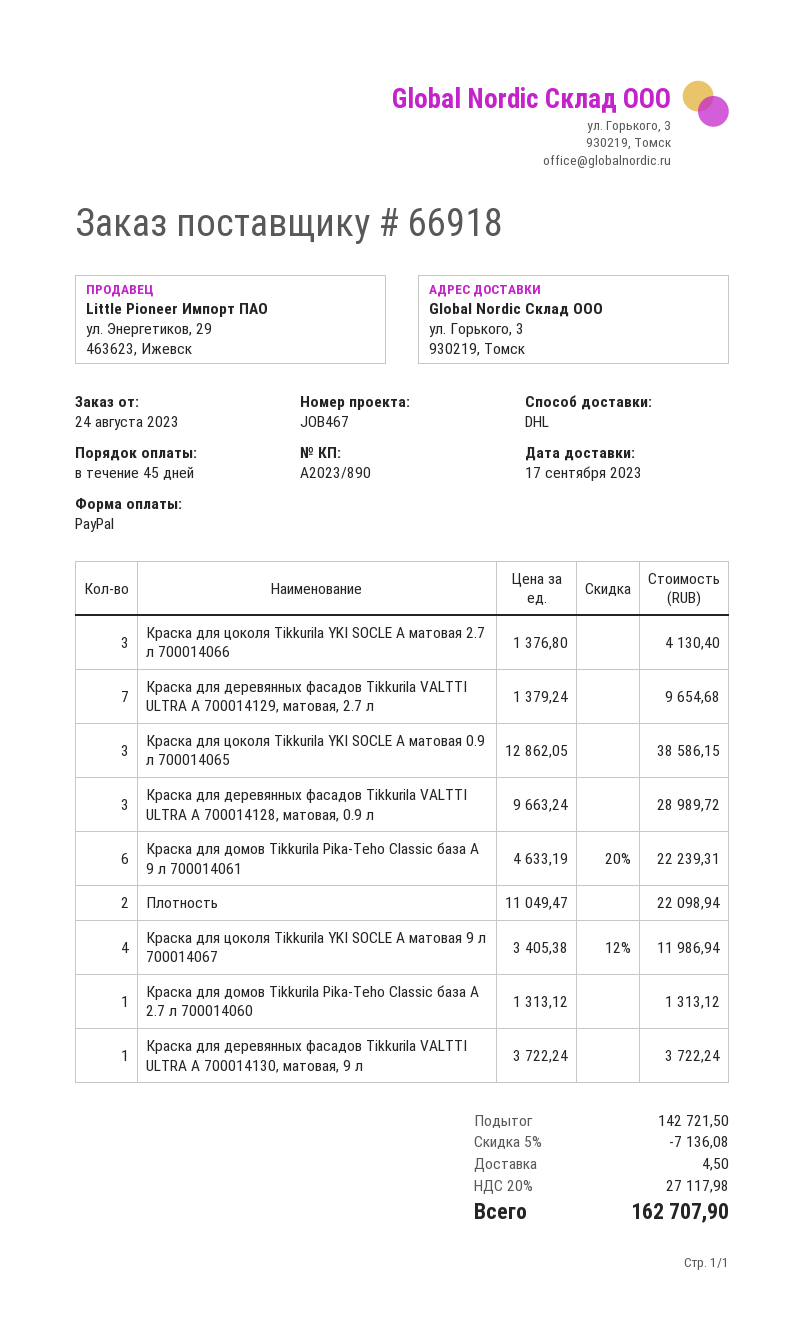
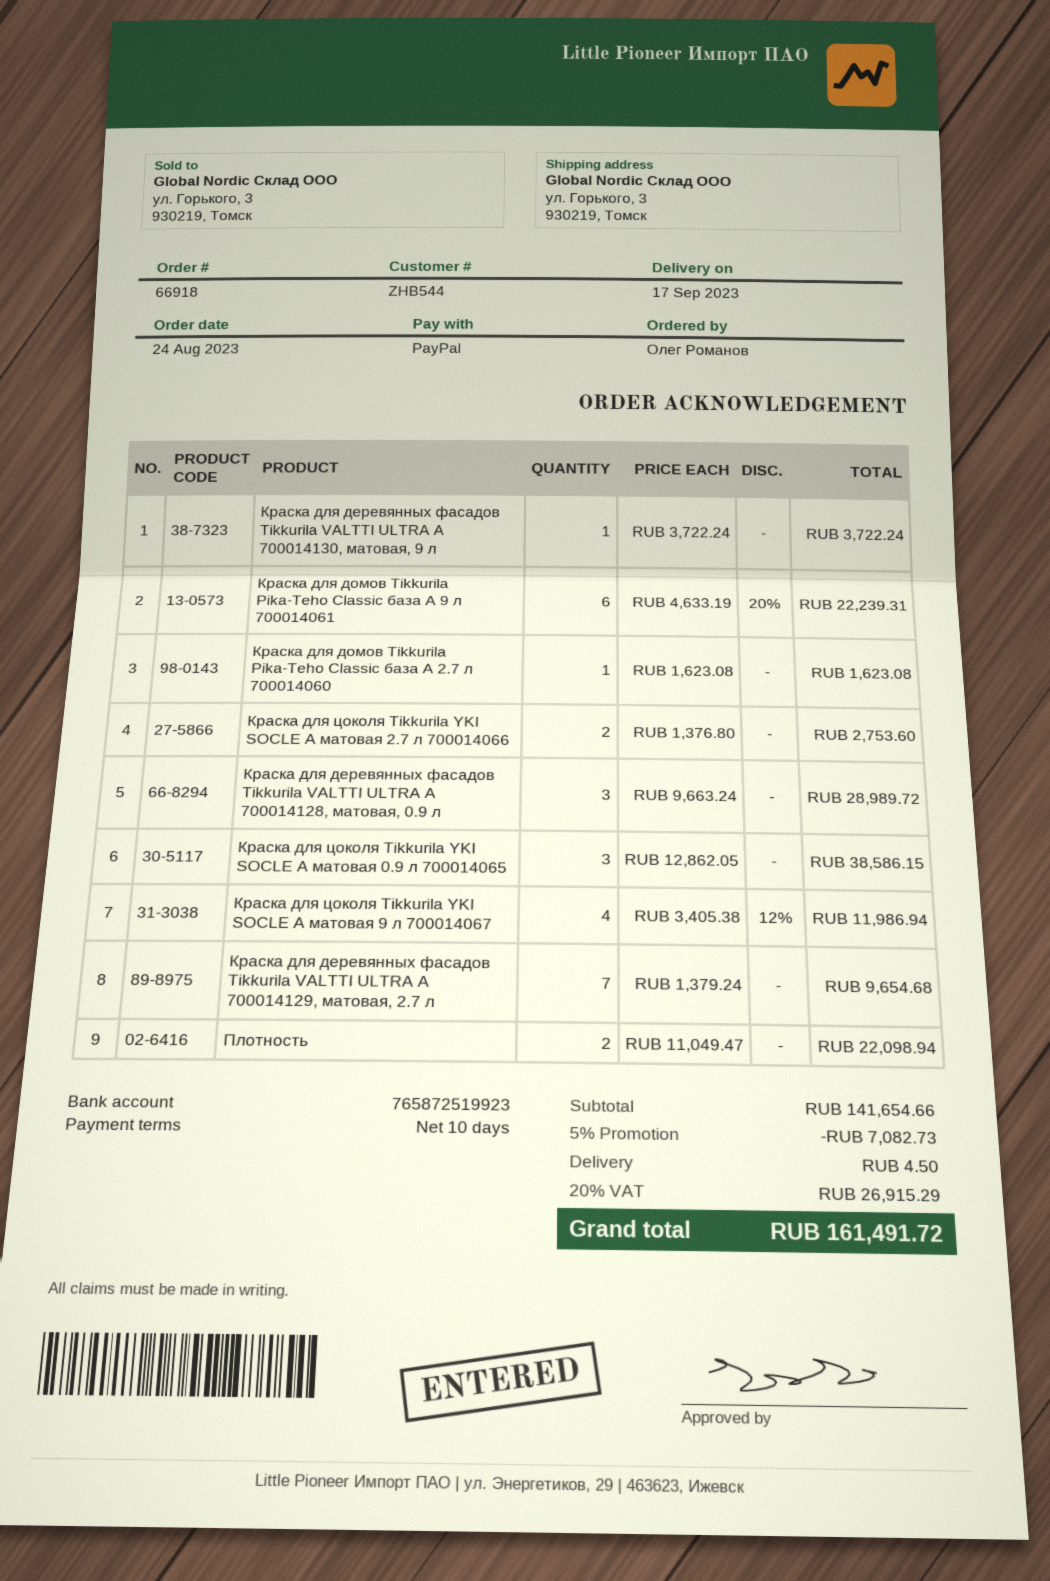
payment terms: 45 days -> 10 days
Краска для цоколя Tikkurila YKI SOCLE A матовая 2.7 л 700014066: 3 x 1376.80 = 4130.40 -> 2 x 1376.80 = 2753.60
Краска для домов Tikkurila Pika-Teho Classic база A 2.7 л 700014060: 1 x 1313.12 = 1313.12 -> 1 x 1623.08 = 1623.08
subtotal: 142721.50 -> 141654.66
discount: 5% = 7136.08 -> 5% = 7082.73
tax: 20% = 27117.98 -> 20% = 26915.29
total: 162707.90 -> 161491.72

